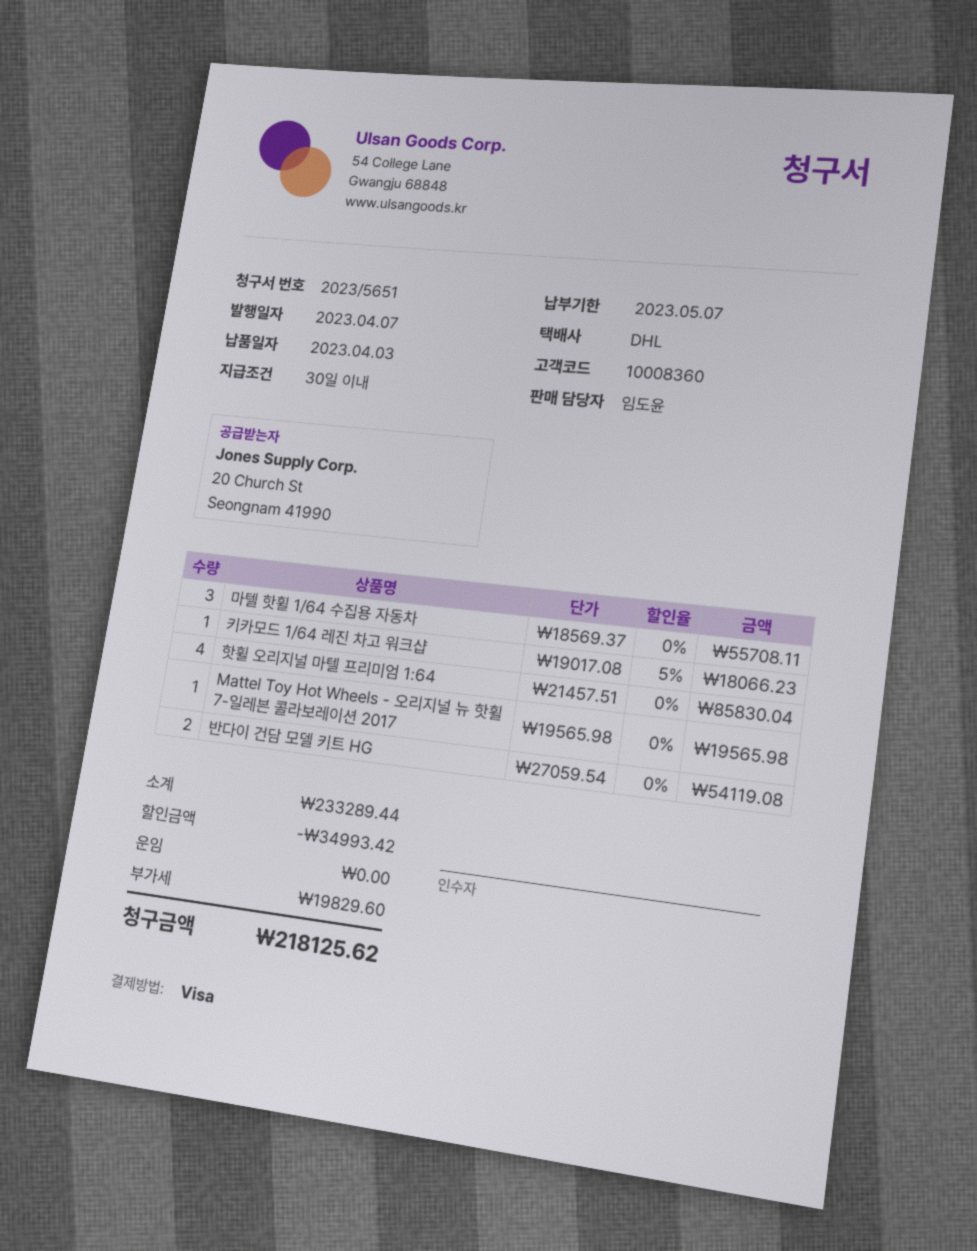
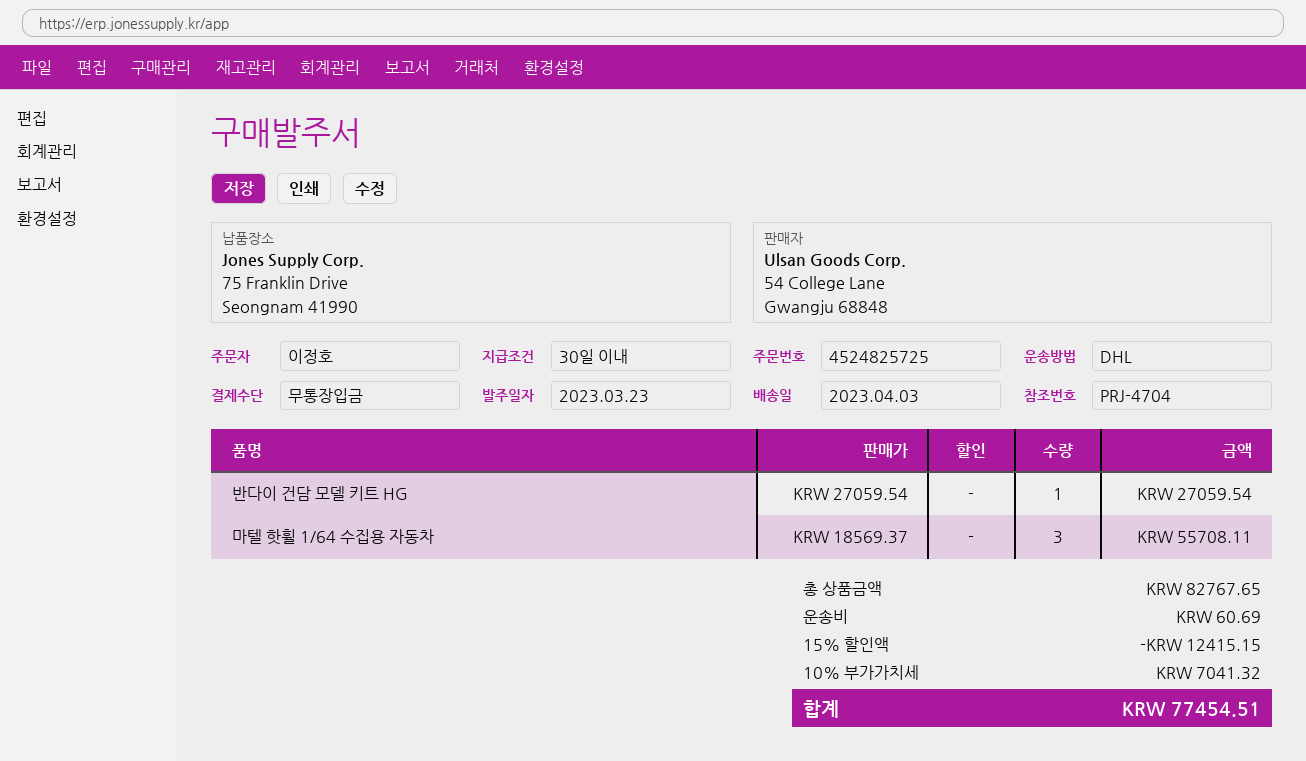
payment method: Visa -> bank transfer
키카모드 1/64 레진 차고 워크샵: 1 x 19017.08 - 5% = 18066.23 -> none
핫휠 오리지널 마텔 프리미엄 1:64: 4 x 21457.51 = 85830.04 -> none
Mattel Toy Hot Wheels - 오리지널 뉴 핫휠 7-일레븐 콜라보레이션 2017: 1 x 19565.98 = 19565.98 -> none
반다이 건담 모델 키트 HG: 2 x 27059.54 = 54119.08 -> 1 x 27059.54 = 27059.54
subtotal: 233289.44 -> 82767.65
discount: 34993.42 -> 12415.15
shipping: 0.00 -> 60.69
tax: 19829.60 -> 7041.32
total: 218125.62 -> 77454.51

